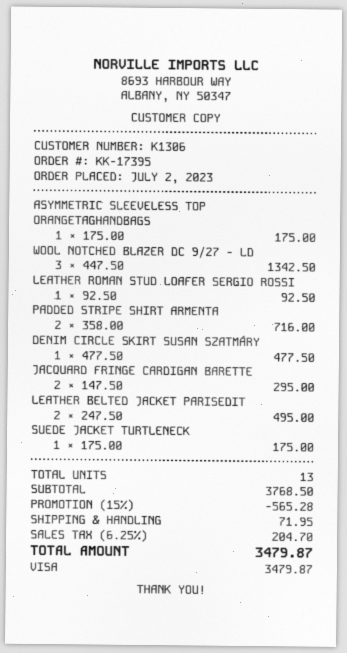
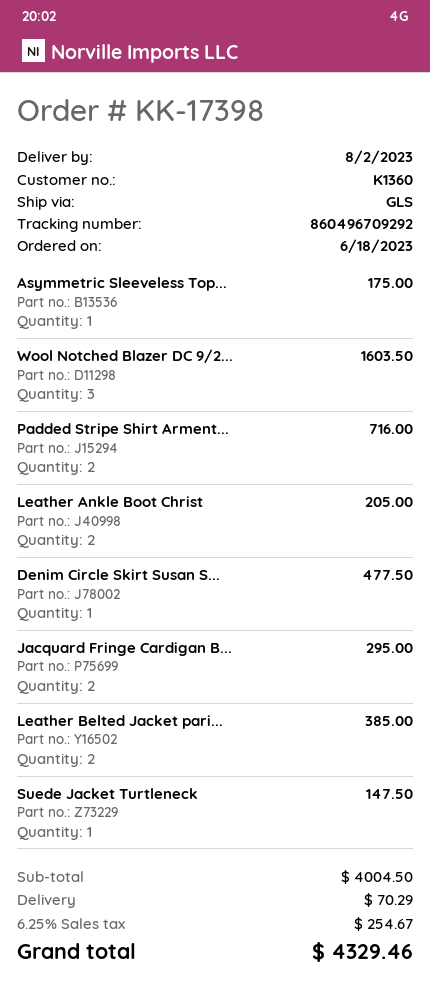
order number: KK-17395 -> KK-17398
order date: 2023-07-02 -> 2023-06-18
customer number: K1306 -> K1360
WOOL NOTCHED BLAZER DC 9/27 - LD: 3 for 1342.50 -> 3 for 1603.50
LEATHER ROMAN STUD LOAFER SERGIO ROSSI: 1 for 92.50 -> none
LEATHER BELTED JACKET PARISEDIT: 2 for 495.00 -> 2 for 385.00
SUEDE JACKET TURTLENECK: 1 for 175.00 -> 1 for 147.50
Leather Ankle Boot Christ: none -> 2 for 205.00
subtotal: 3768.50 -> 4004.50
discount: 15% = 565.28 -> none
shipping: 71.95 -> 70.29
tax: 6.25% = 204.70 -> 6.25% = 254.67
total: 3479.87 -> 4329.46

